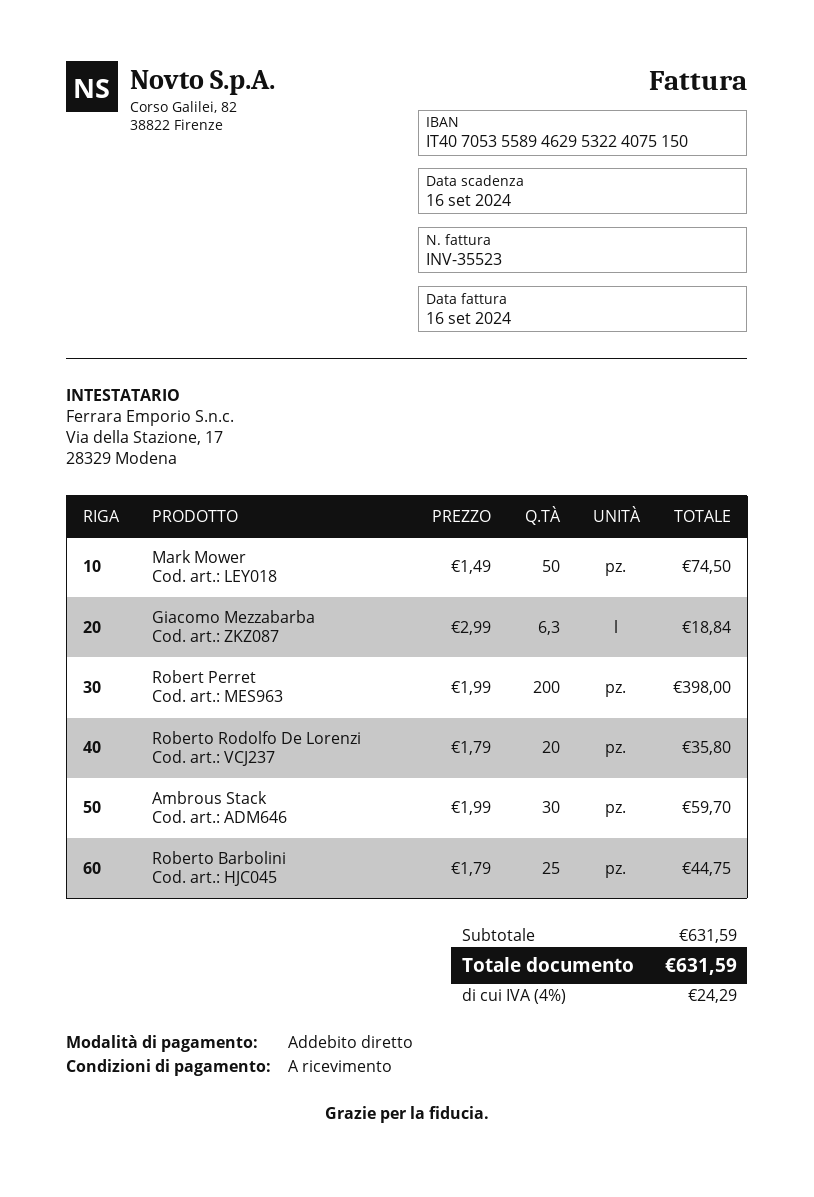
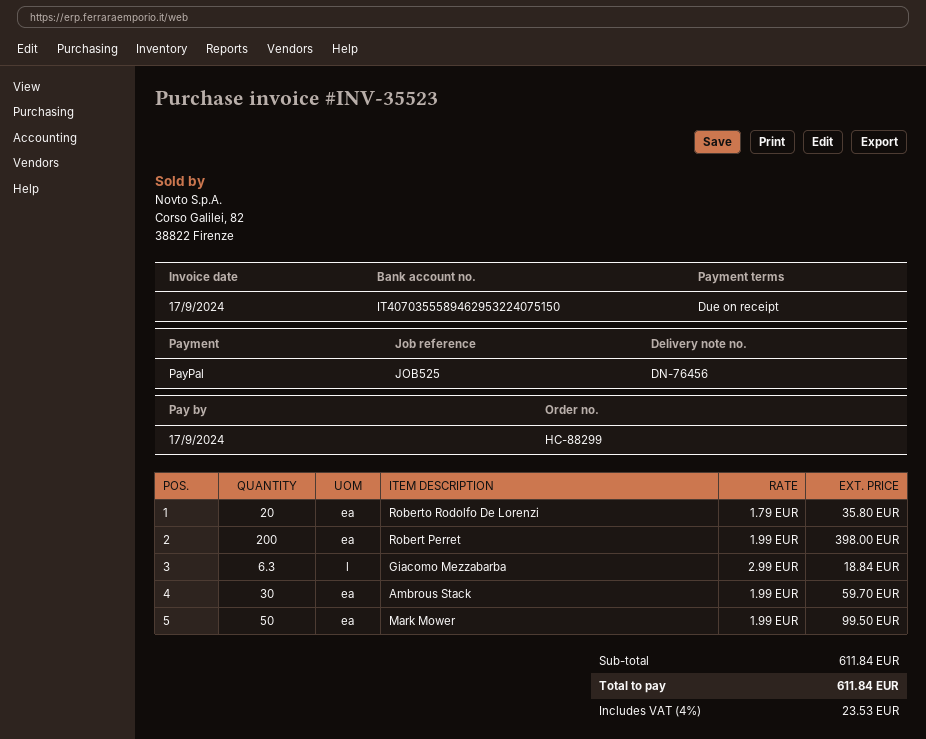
invoice date: 2024-09-16 -> 2024-09-17
due date: 2024-09-16 -> 2024-09-17
payment method: direct debit -> PayPal
bank account: IT4070535589462953224075150 -> IT4070355589462953224075150
Mark Mower: 50 x 1.49 = 74.50 -> 50 x 1.99 = 99.50
Roberto Barbolini: 25 x 1.79 = 44.75 -> none
subtotal: 631.59 -> 611.84
tax: 4% = 24.29 -> 4% = 23.53
total: 631.59 -> 611.84

